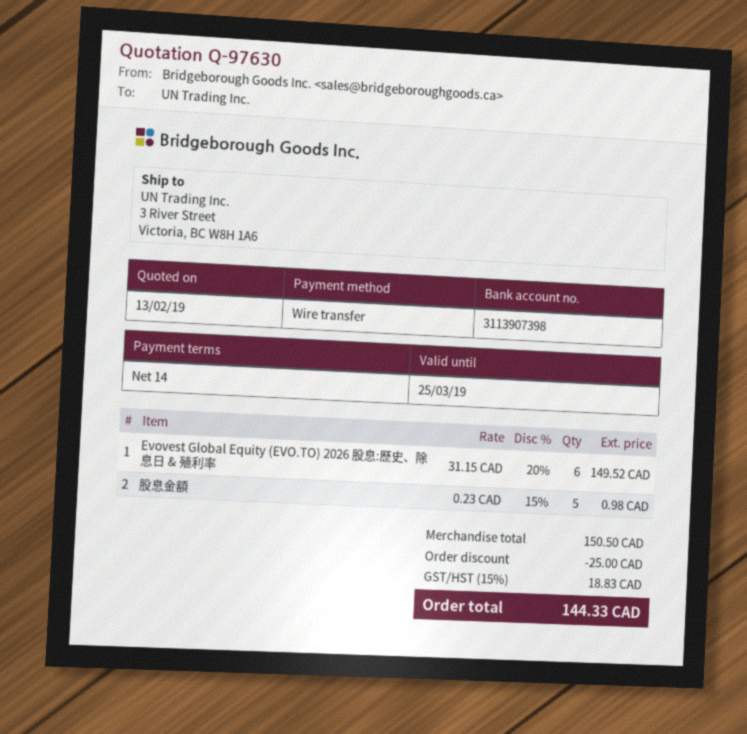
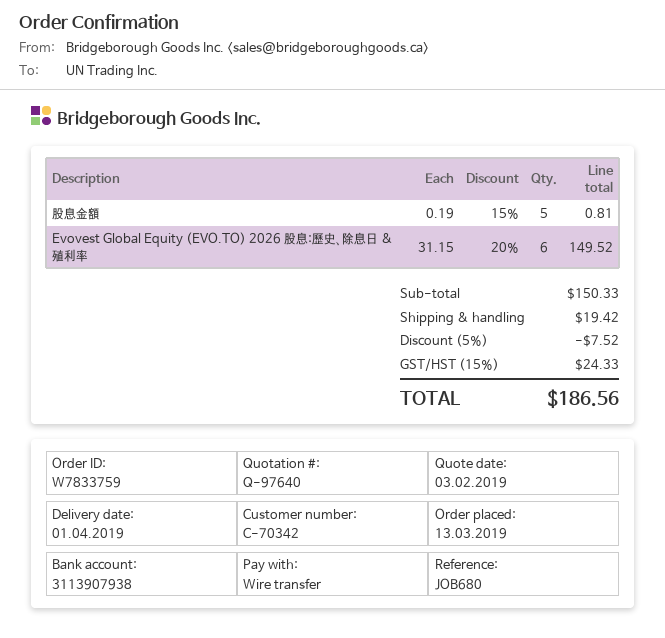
quote number: Q-97630 -> Q-97640
quote date: 2019-02-13 -> 2019-02-03
bank account: 3113907398 -> 3113907938
股息金額: 5 x 0.23 - 15% = 0.98 -> 5 x 0.19 - 15% = 0.81
subtotal: 150.50 -> 150.33
discount: 25.00 -> 7.52
shipping: none -> 19.42
tax: 15% = 18.83 -> 15% = 24.33
total: 144.33 -> 186.56

